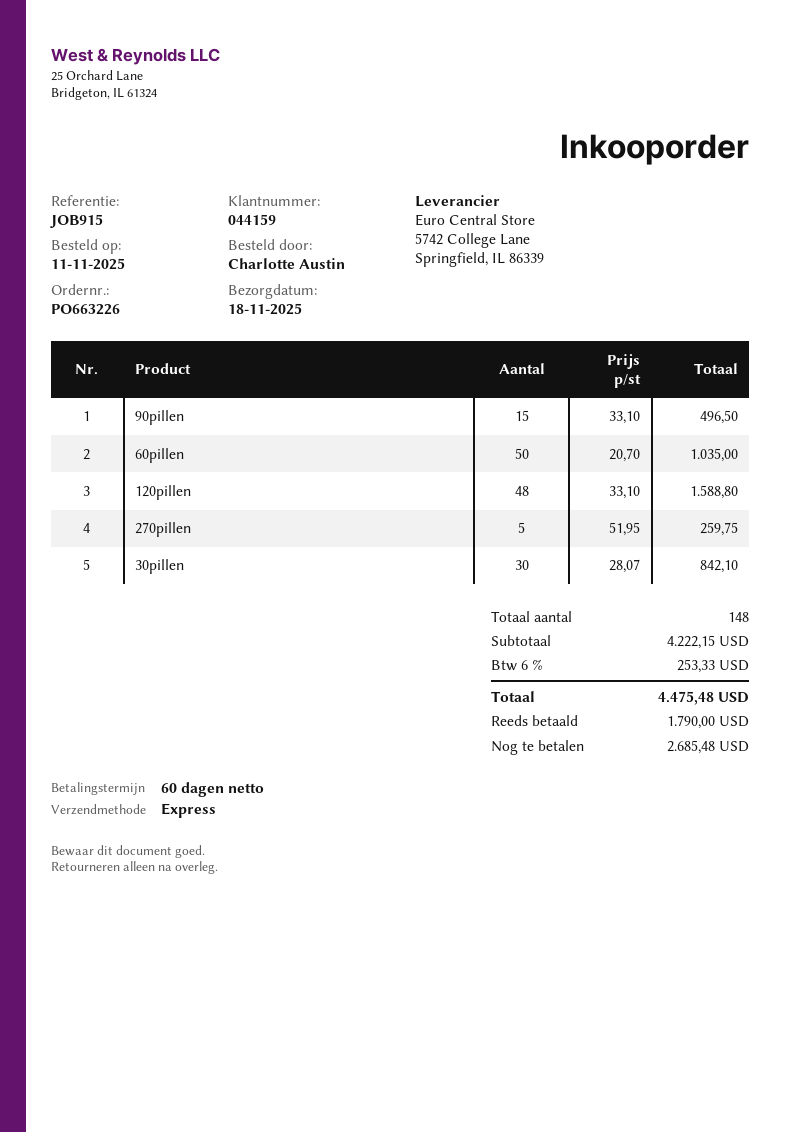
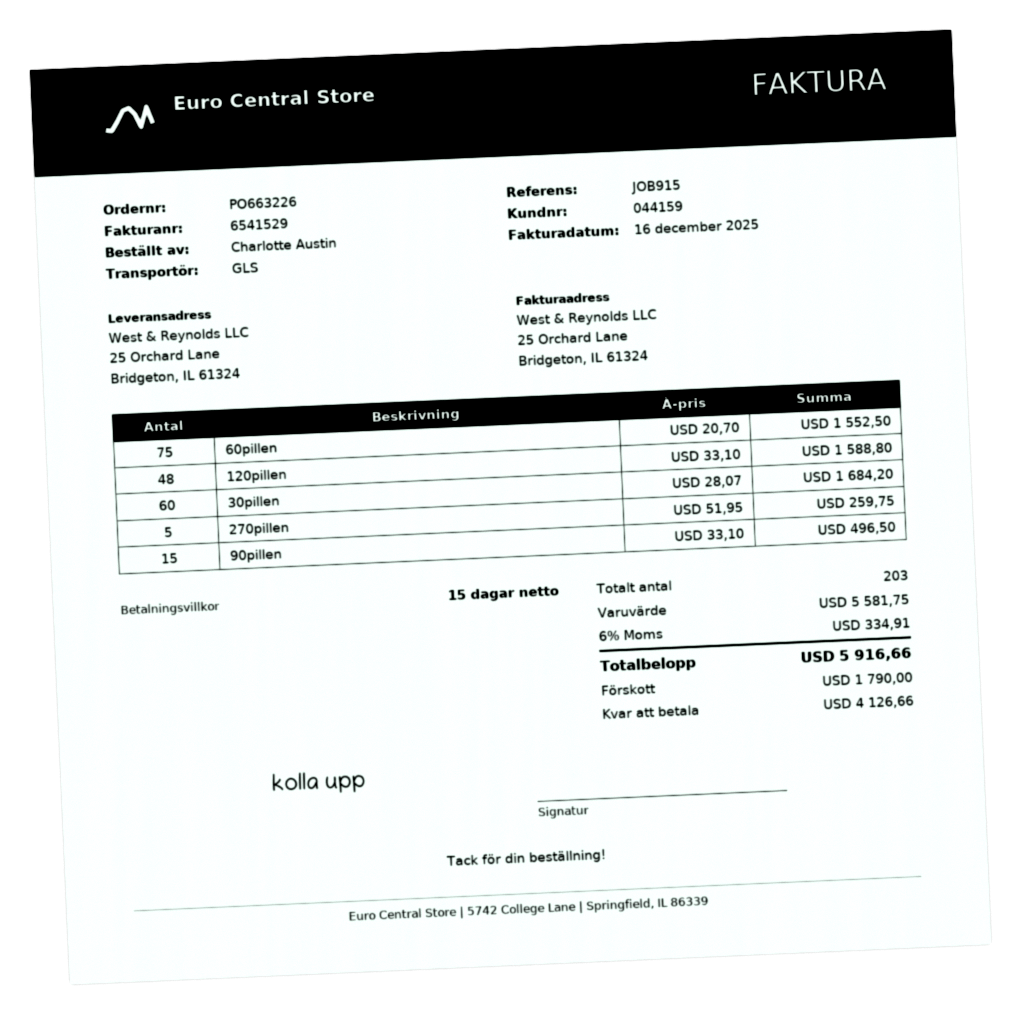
payment terms: 60 days -> 15 days
shipping method: express -> GLS
60pillen: 50 x 20.70 = 1035.00 -> 75 x 20.70 = 1552.50
30pillen: 30 x 28.07 = 842.10 -> 60 x 28.07 = 1684.20
total quantity: 148 -> 203
subtotal: 4222.15 -> 5581.75
tax: 6% = 253.33 -> 6% = 334.91
total: 4475.48 -> 5916.66
balance: 2685.48 -> 4126.66

